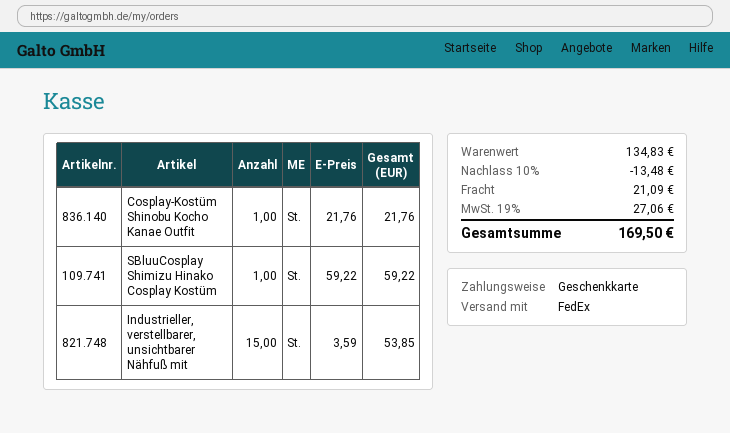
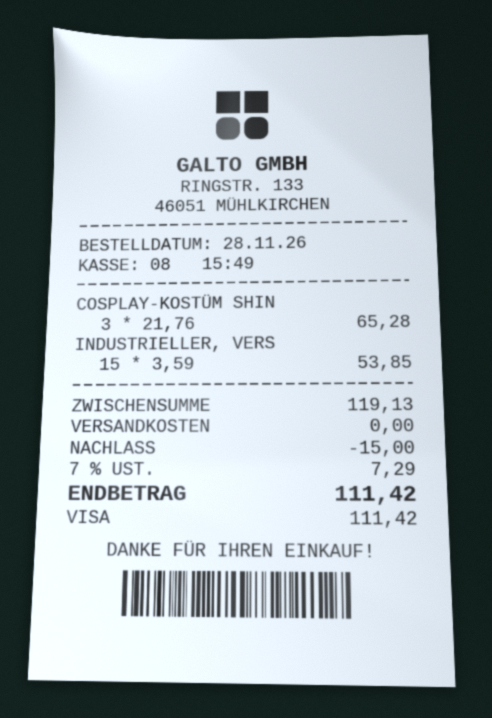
payment method: gift card -> Visa
Cosplay-Kostüm Shinobu Kocho Kanae Outfit: 1 x 21.76 = 21.76 -> 3 x 21.76 = 65.28
SBluuCosplay Shimizu Hinako Cosplay Kostüm: 1 x 59.22 = 59.22 -> none
subtotal: 134.83 -> 119.13
discount: 13.48 -> 15.00
shipping: 21.09 -> 0.00
tax: 19% = 27.06 -> 7% = 7.29
total: 169.50 -> 111.42

